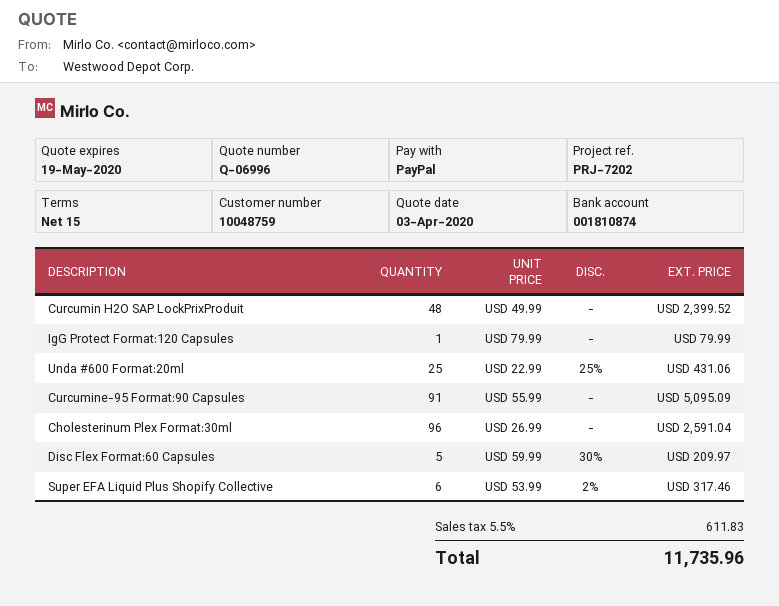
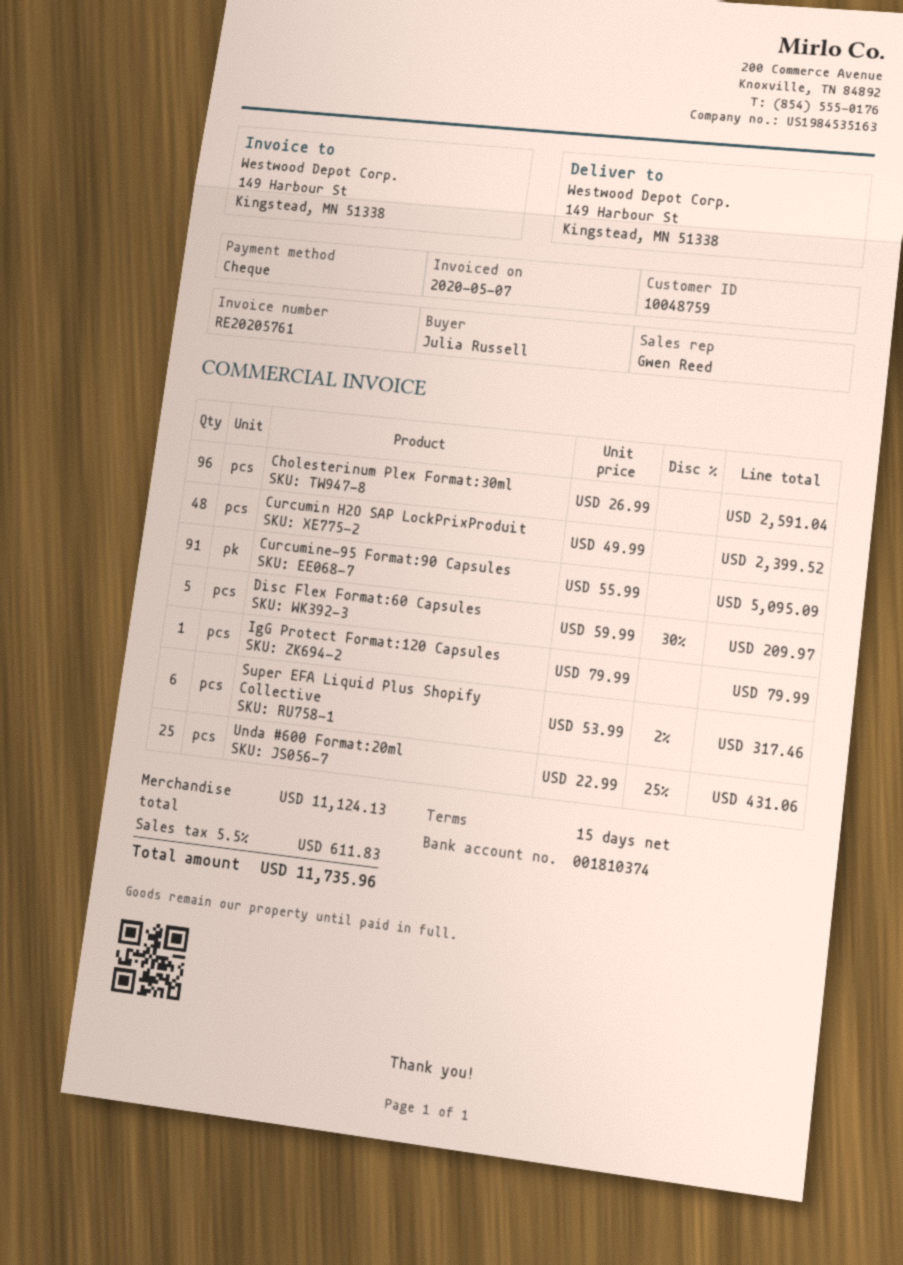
payment method: PayPal -> cheque
bank account: 001810874 -> 001810374

